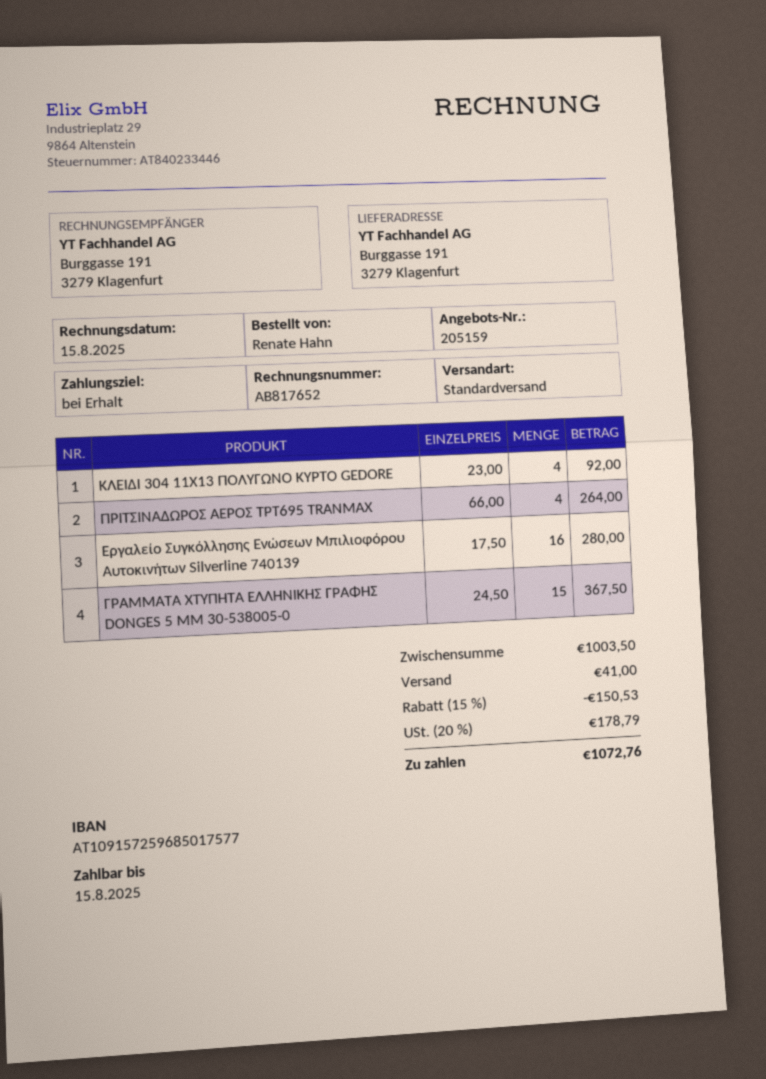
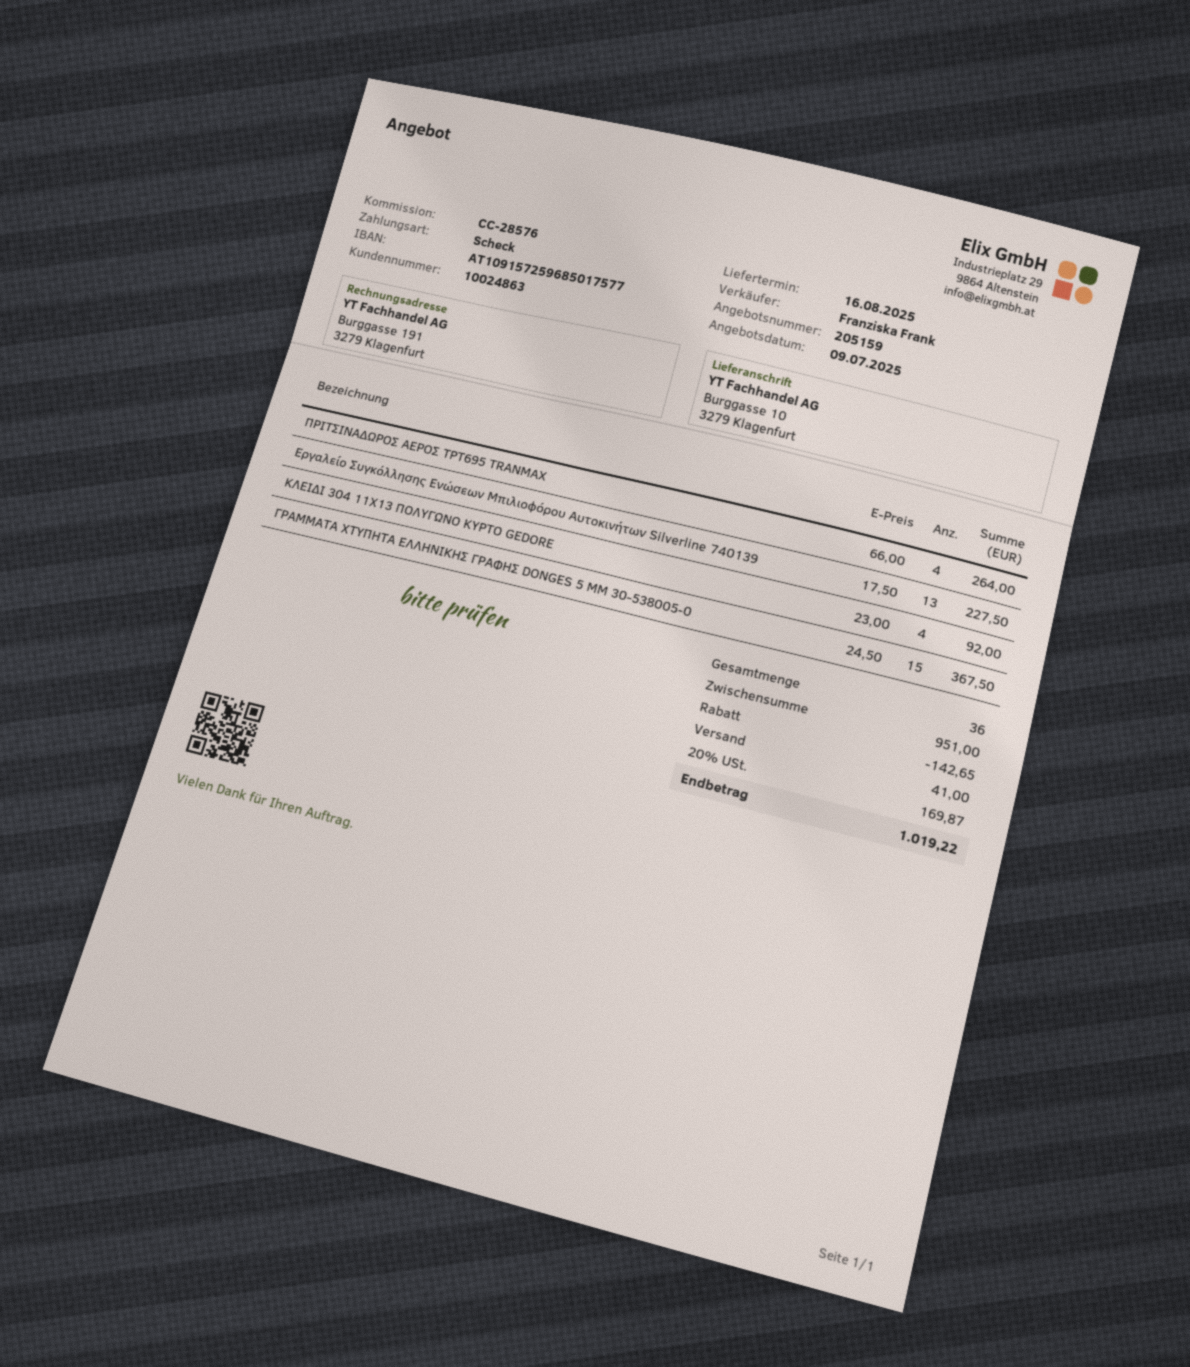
ship to: Burggasse 191, 3279 Klagenfurt -> Burggasse 10, 3279 Klagenfurt
Εργαλείο Συγκόλλησης Ενώσεων Μπιλιοφόρου Αυτοκινήτων Silverline 740139: 16 x 17.50 = 280.00 -> 13 x 17.50 = 227.50
subtotal: 1003.50 -> 951.00
discount: 150.53 -> 142.65
tax: 20% = 178.79 -> 20% = 169.87
total: 1072.76 -> 1019.22

